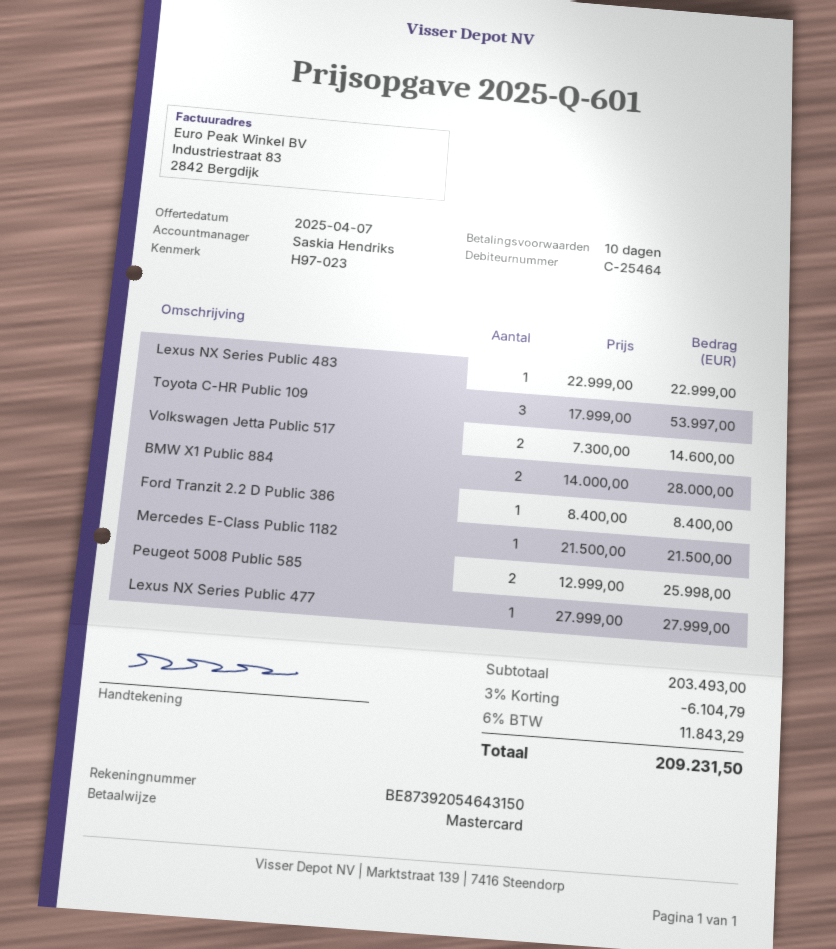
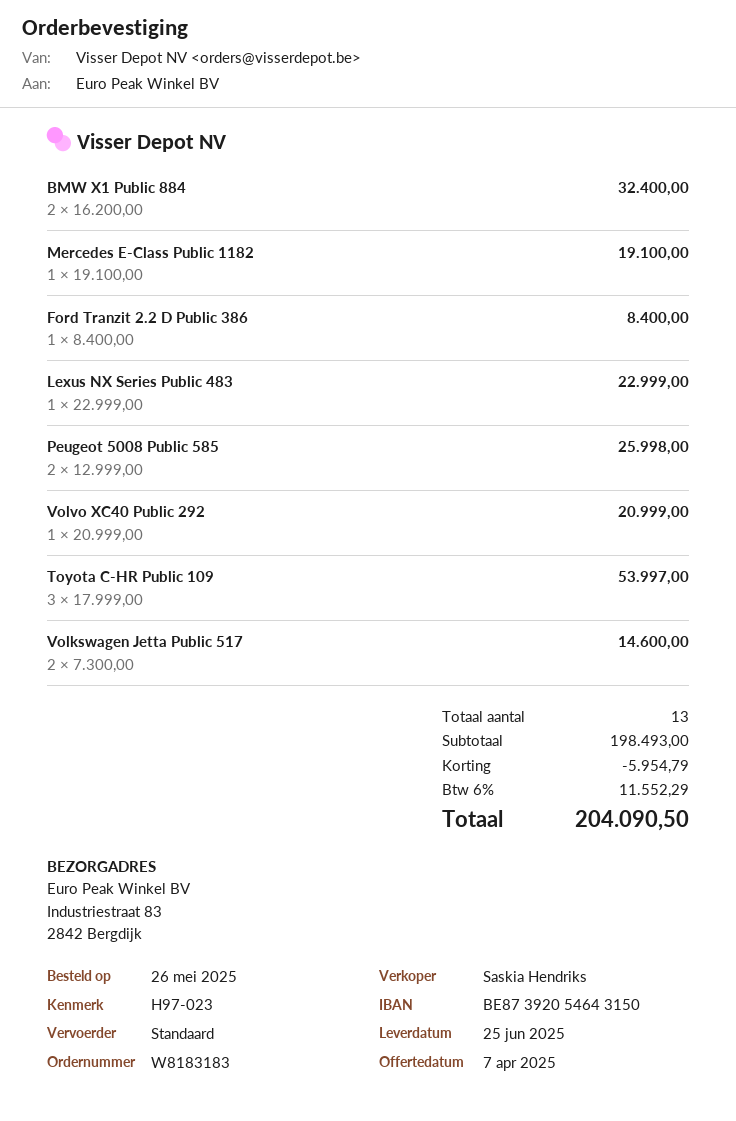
BMW X1 Public 884: 2 x 14000.00 = 28000.00 -> 2 x 16200.00 = 32400.00
Mercedes E-Class Public 1182: 1 x 21500.00 = 21500.00 -> 1 x 19100.00 = 19100.00
Lexus NX Series Public 477: 1 x 27999.00 = 27999.00 -> none
Volvo XC40 Public 292: none -> 1 x 20999.00 = 20999.00
subtotal: 203493.00 -> 198493.00
discount: 6104.79 -> 5954.79
tax: 6% = 11843.29 -> 6% = 11552.29
total: 209231.50 -> 204090.50

